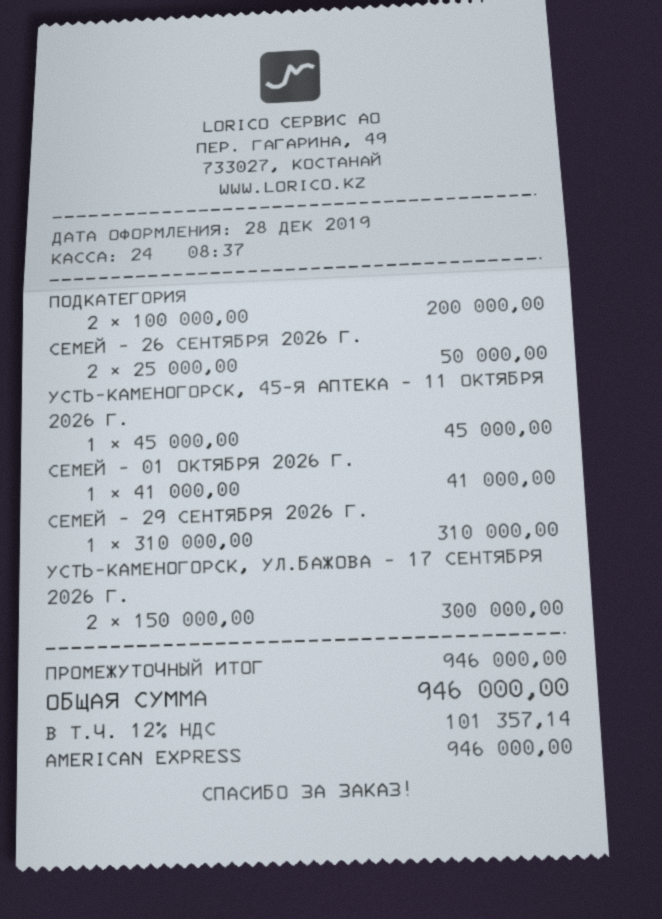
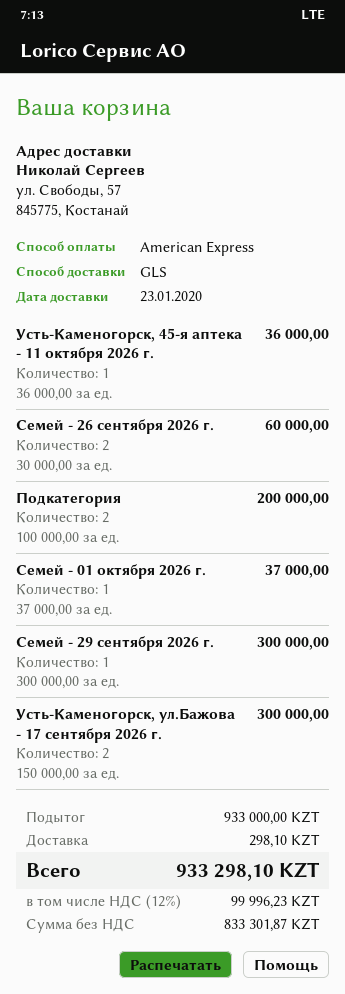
СЕМЕЙ - 26 СЕНТЯБРЯ 2026 Г.: 2 x 25000.00 = 50000.00 -> 2 x 30000.00 = 60000.00
УСТЬ-КАМЕНОГОРСК, 45-Я АПТЕКА - 11 ОКТЯБРЯ 2026 Г.: 1 x 45000.00 = 45000.00 -> 1 x 36000.00 = 36000.00
СЕМЕЙ - 01 ОКТЯБРЯ 2026 Г.: 1 x 41000.00 = 41000.00 -> 1 x 37000.00 = 37000.00
СЕМЕЙ - 29 СЕНТЯБРЯ 2026 Г.: 1 x 310000.00 = 310000.00 -> 1 x 300000.00 = 300000.00
subtotal: 946000.00 -> 933000.00
shipping: none -> 298.10
tax: 12% = 101357.14 -> 12% = 99996.23
total: 946000.00 -> 933298.10

